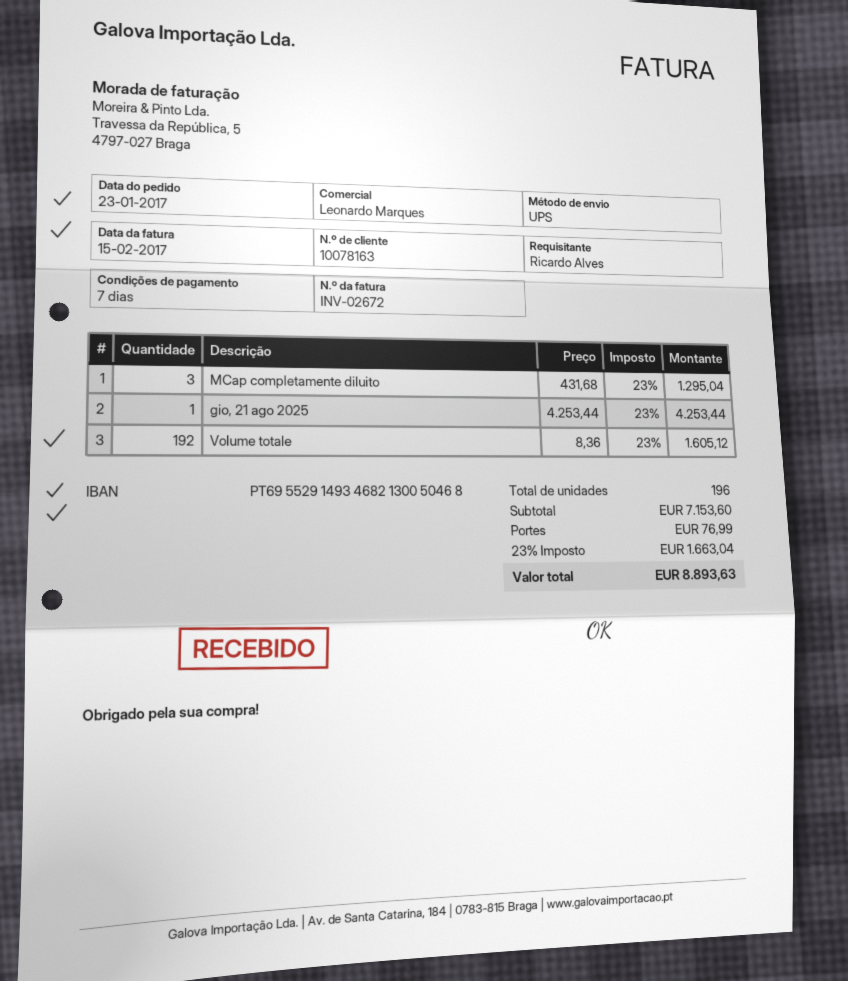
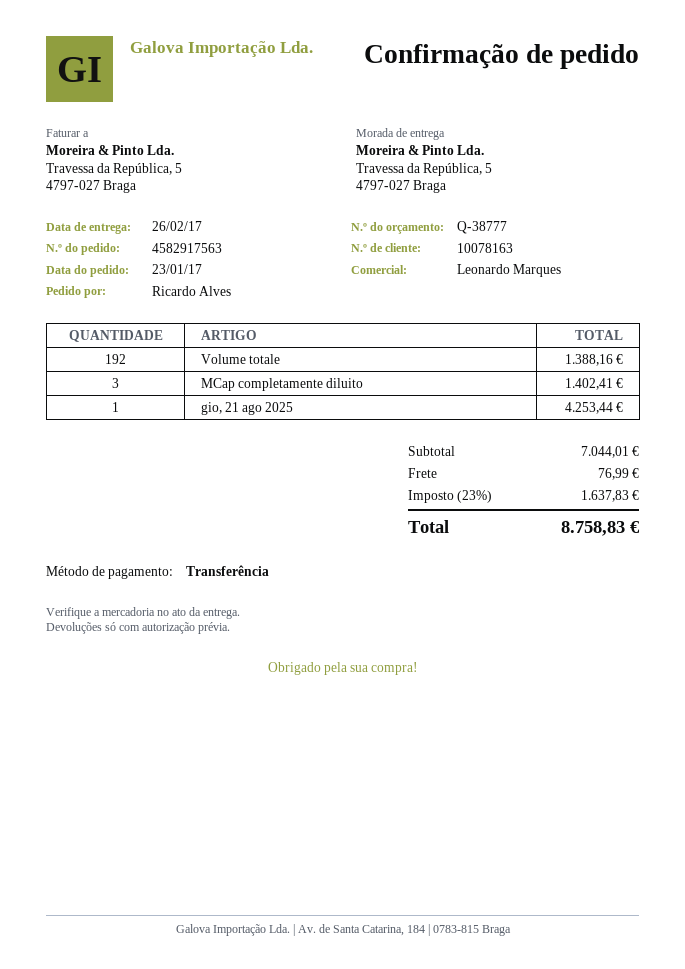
MCap completamente diluito: 3 for 1295.04 -> 3 for 1402.41
Volume totale: 192 for 1605.12 -> 192 for 1388.16
subtotal: 7153.60 -> 7044.01
tax: 23% = 1663.04 -> 23% = 1637.83
total: 8893.63 -> 8758.83

